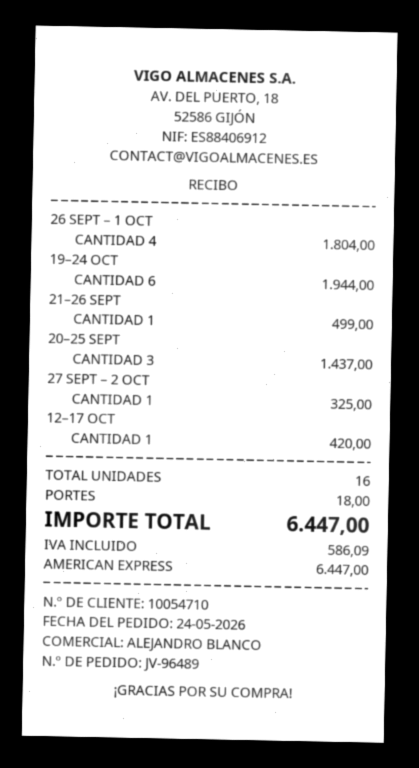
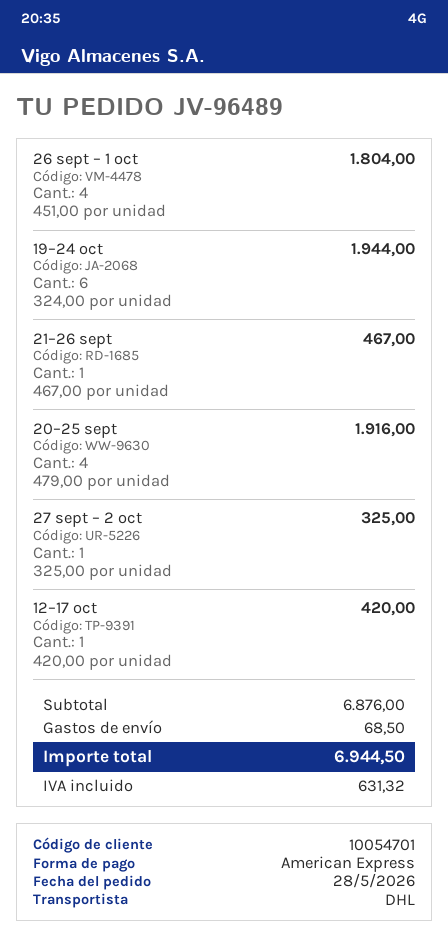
order date: 2026-05-24 -> 2026-05-28
customer number: 10054710 -> 10054701
21–26 SEPT: 1 for 499.00 -> 1 for 467.00
20–25 SEPT: 3 for 1437.00 -> 4 for 1916.00
shipping: 18.00 -> 68.50
tax: 586.09 -> 631.32
total: 6447.00 -> 6944.50

